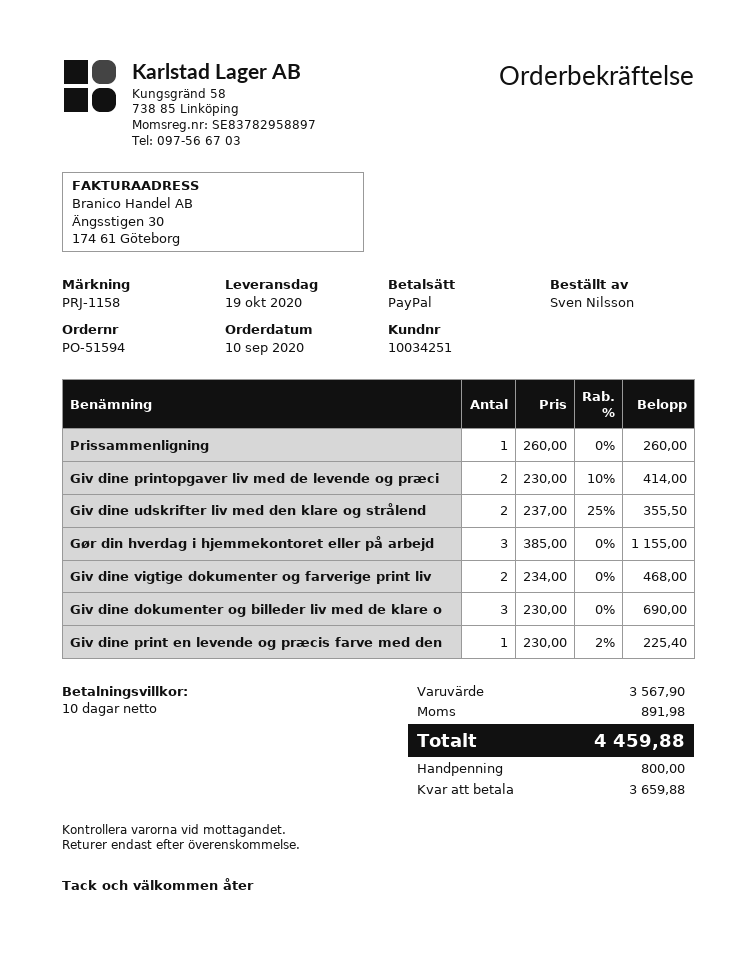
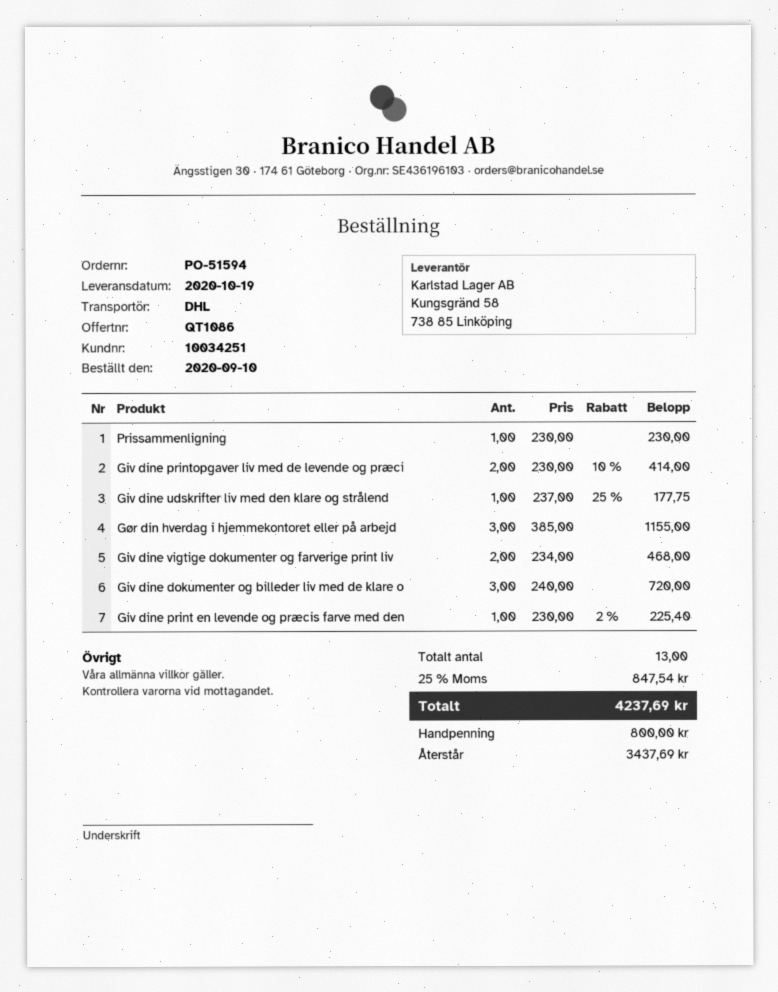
Prissammenligning: 1 x 260.00 = 260.00 -> 1 x 230.00 = 230.00
Giv dine udskrifter liv med den klare og strålend: 2 x 237.00 - 25% = 355.50 -> 1 x 237.00 - 25% = 177.75
Giv dine dokumenter og billeder liv med de klare o: 3 x 230.00 = 690.00 -> 3 x 240.00 = 720.00
tax: 891.98 -> 847.54
total: 4459.88 -> 4237.69
balance: 3659.88 -> 3437.69

